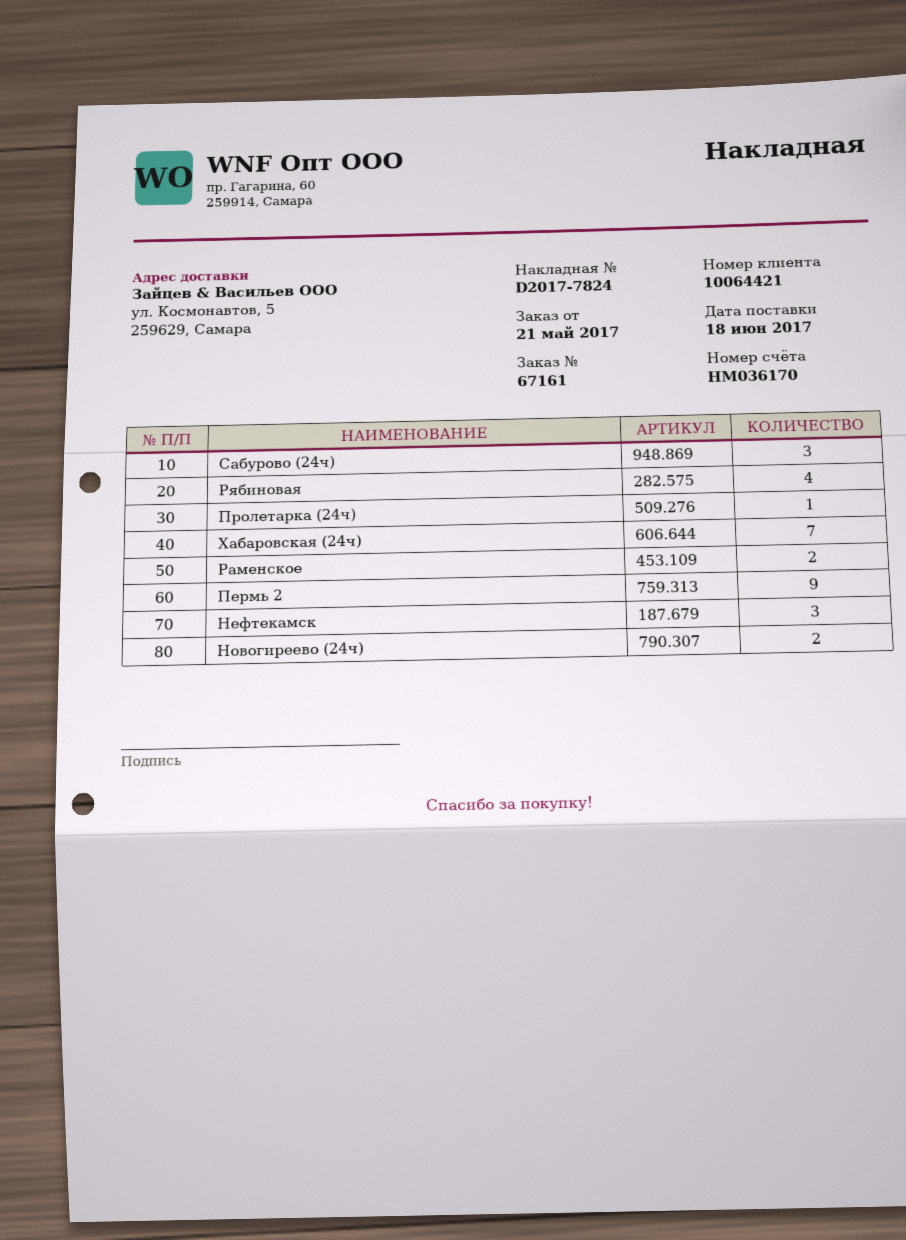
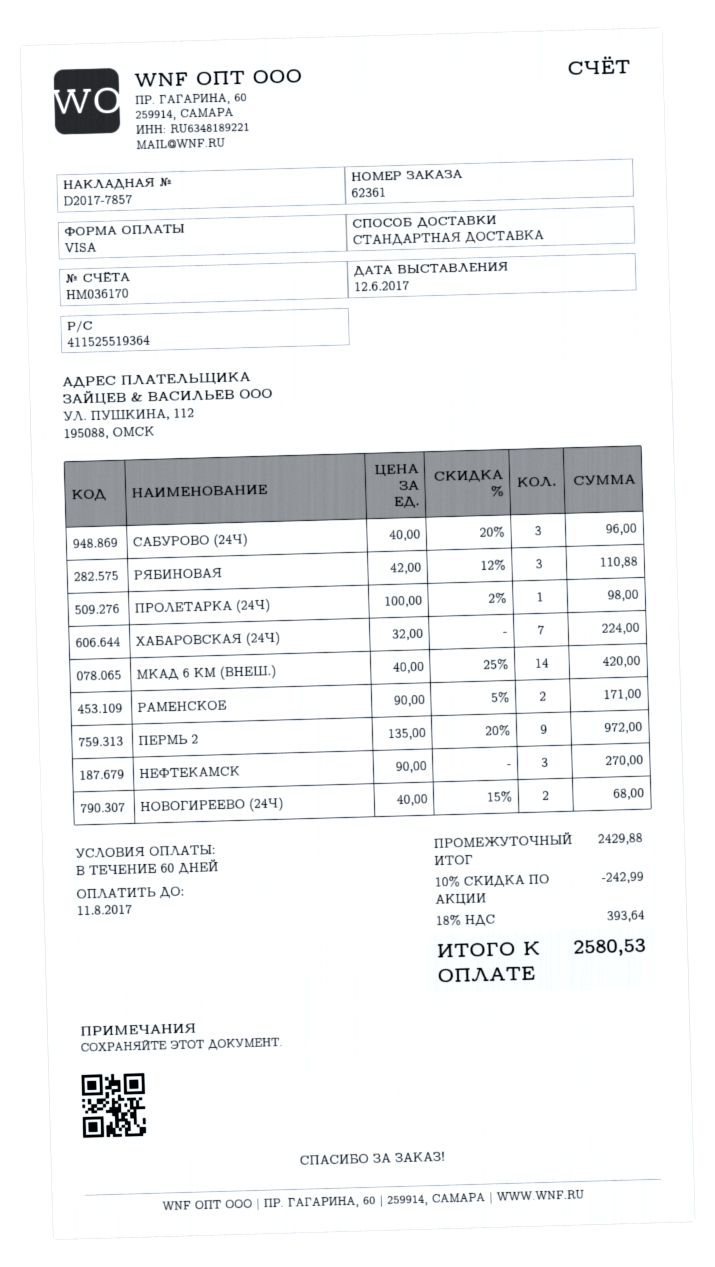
order number: 67161 -> 62361
delivery note number: D2017-7824 -> D2017-7857
Рябиновая: 4 -> 3
МКАД 6 КМ (ВНЕШ.): none -> 14

